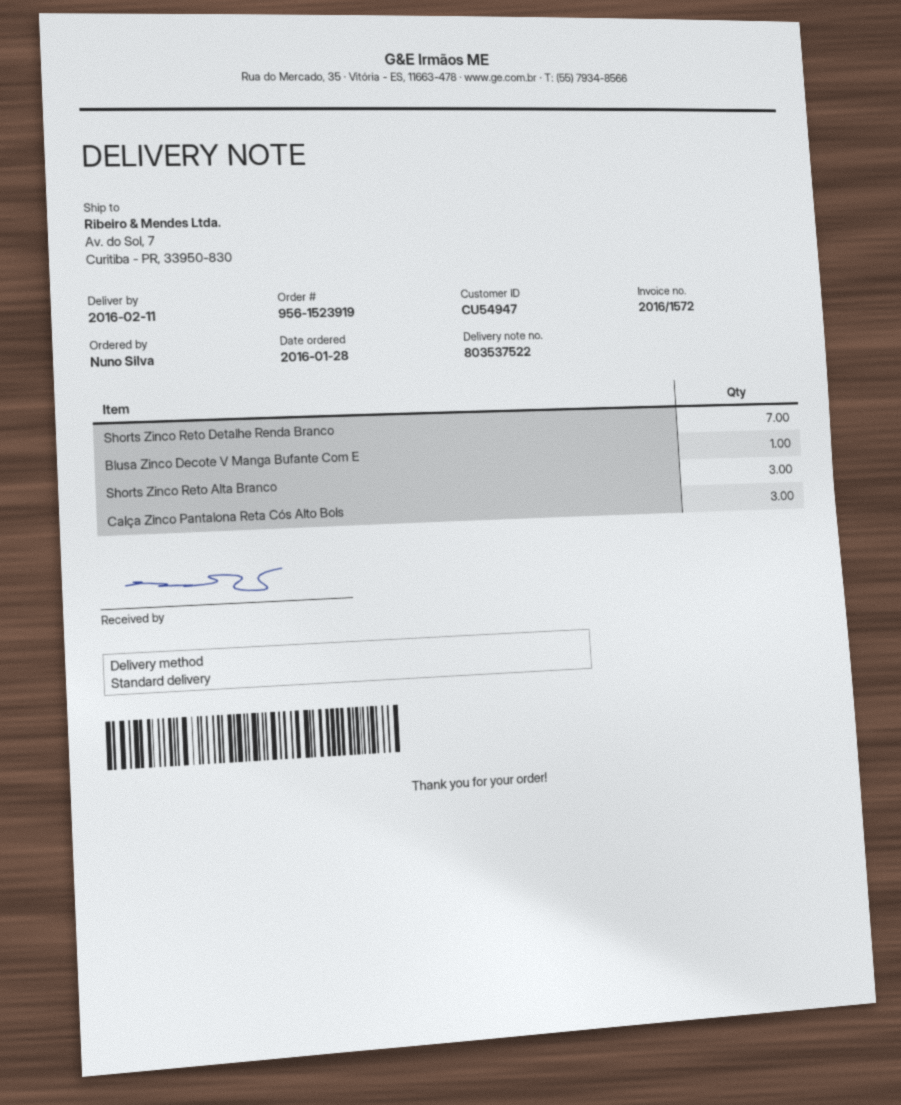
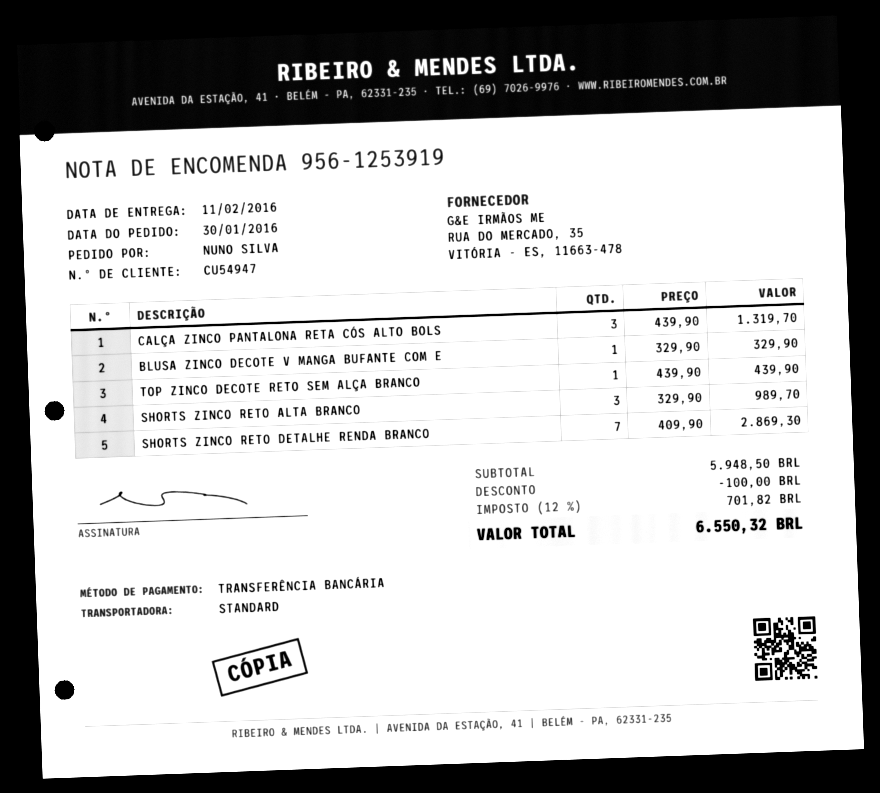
order number: 956-1523919 -> 956-1253919
order date: 2016-01-28 -> 2016-01-30
TOP ZINCO DECOTE RETO SEM ALÇA BRANCO: none -> 1

